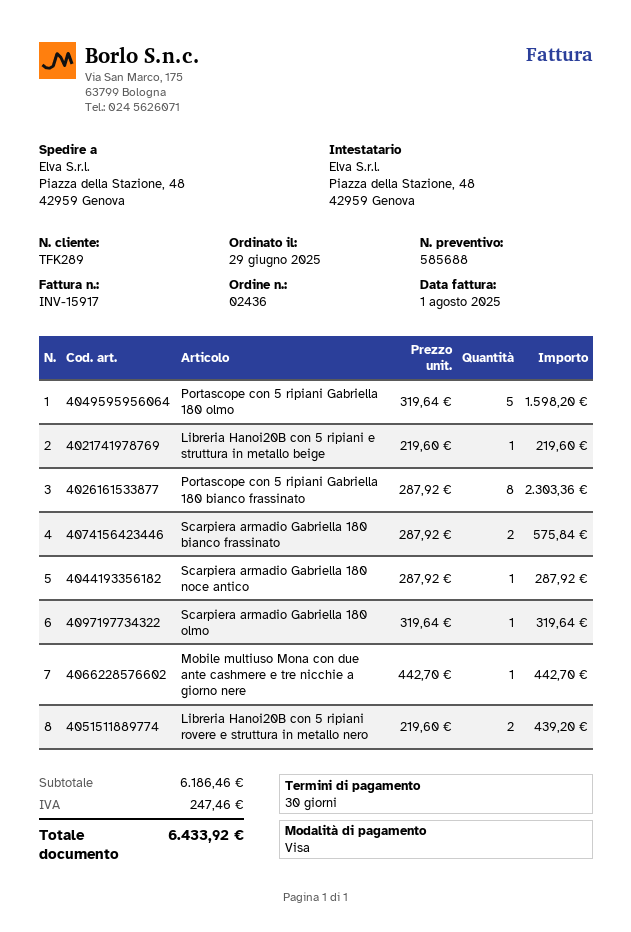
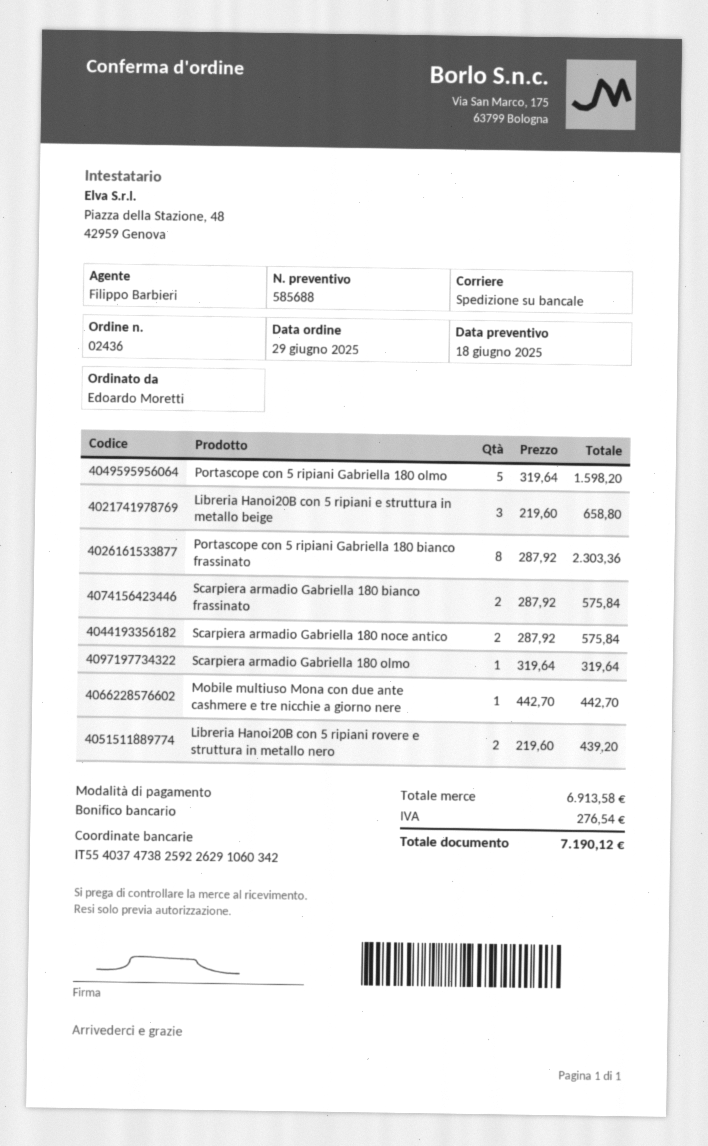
payment method: Visa -> bank transfer
Libreria Hanoi20B con 5 ripiani e struttura in metallo beige: 1 x 219.60 = 219.60 -> 3 x 219.60 = 658.80
Scarpiera armadio Gabriella 180 noce antico: 1 x 287.92 = 287.92 -> 2 x 287.92 = 575.84
subtotal: 6186.46 -> 6913.58
tax: 247.46 -> 276.54
total: 6433.92 -> 7190.12

